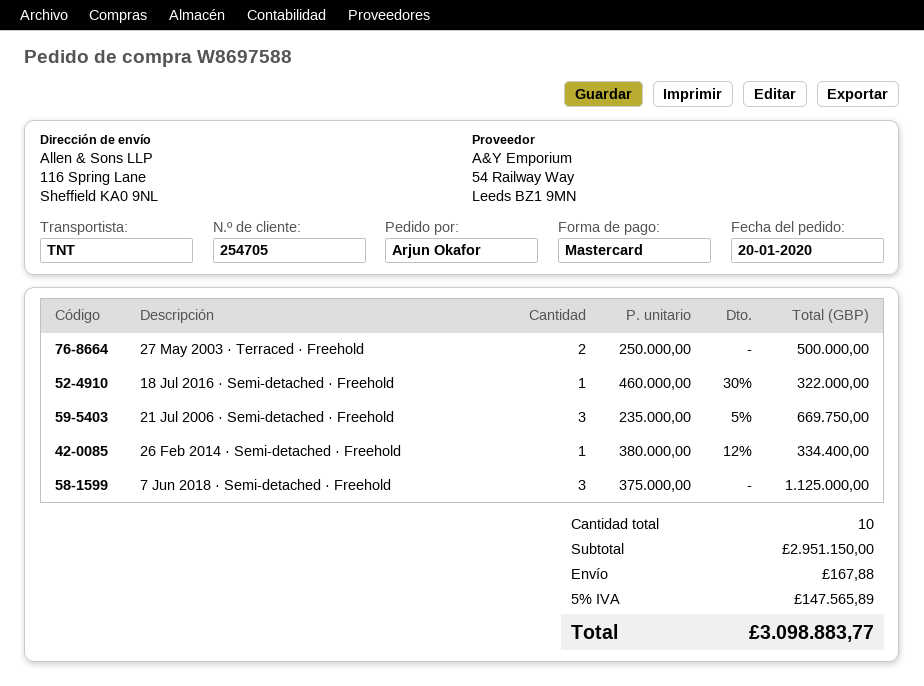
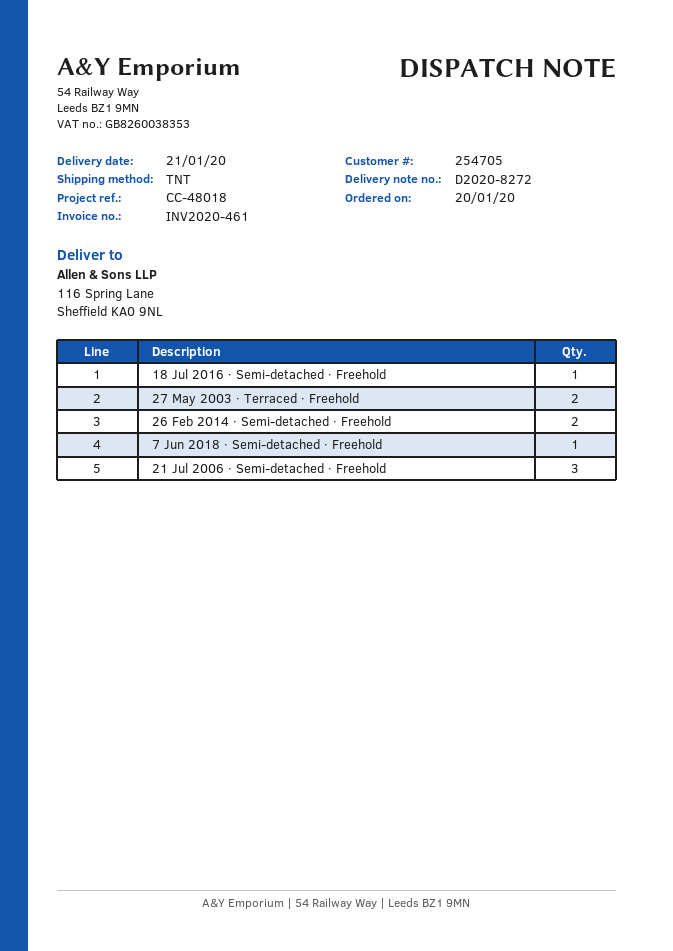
26 Feb 2014 · Semi-detached · Freehold: 1 -> 2
7 Jun 2018 · Semi-detached · Freehold: 3 -> 1

